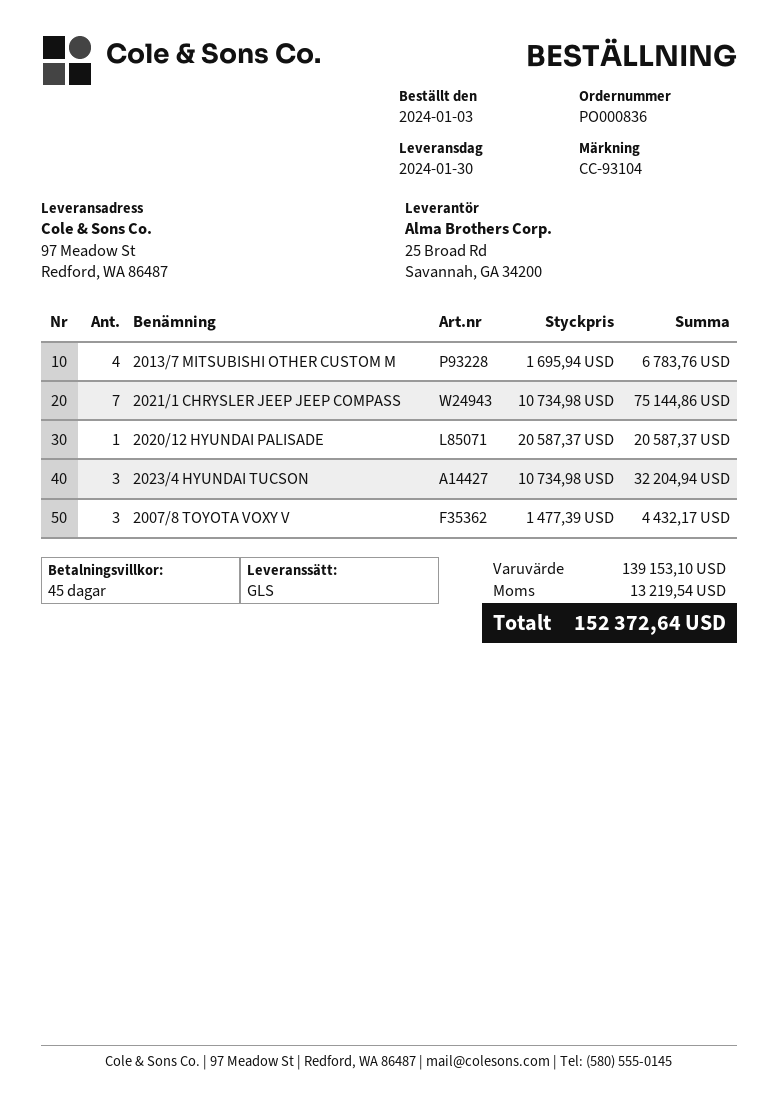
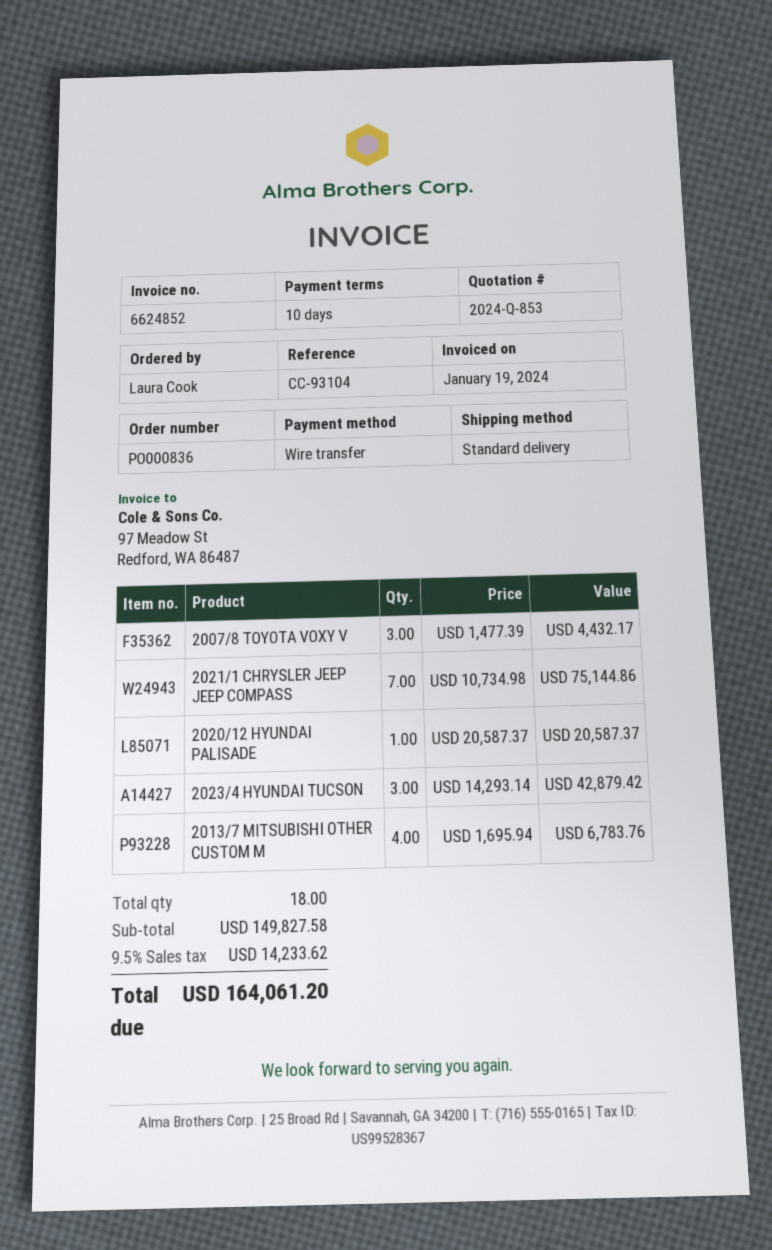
payment terms: 45 days -> 10 days
shipping method: GLS -> standard
2023/4 HYUNDAI TUCSON: 3 x 10734.98 = 32204.94 -> 3 x 14293.14 = 42879.42
subtotal: 139153.10 -> 149827.58
tax: 13219.54 -> 14233.62
total: 152372.64 -> 164061.20

